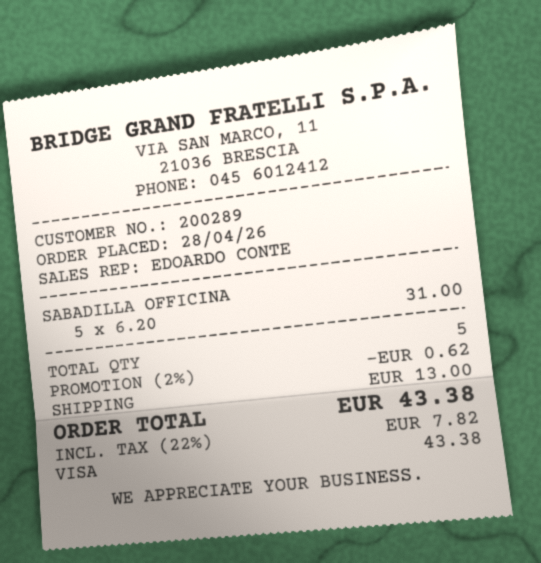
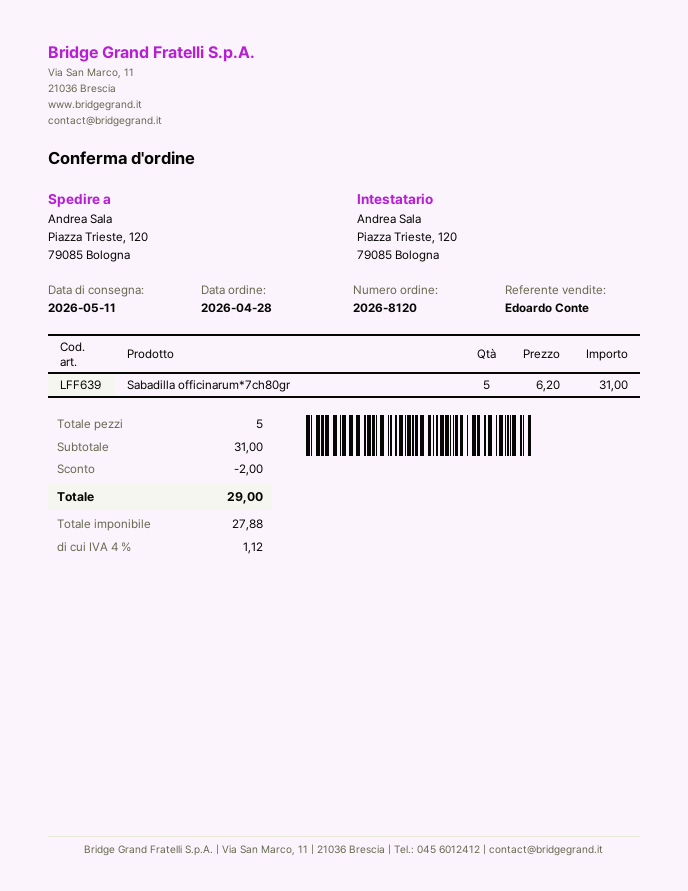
discount: 0.62 -> 2.00
shipping: 13.00 -> none
tax: 22% = 7.82 -> 4% = 1.12
total: 43.38 -> 29.00

